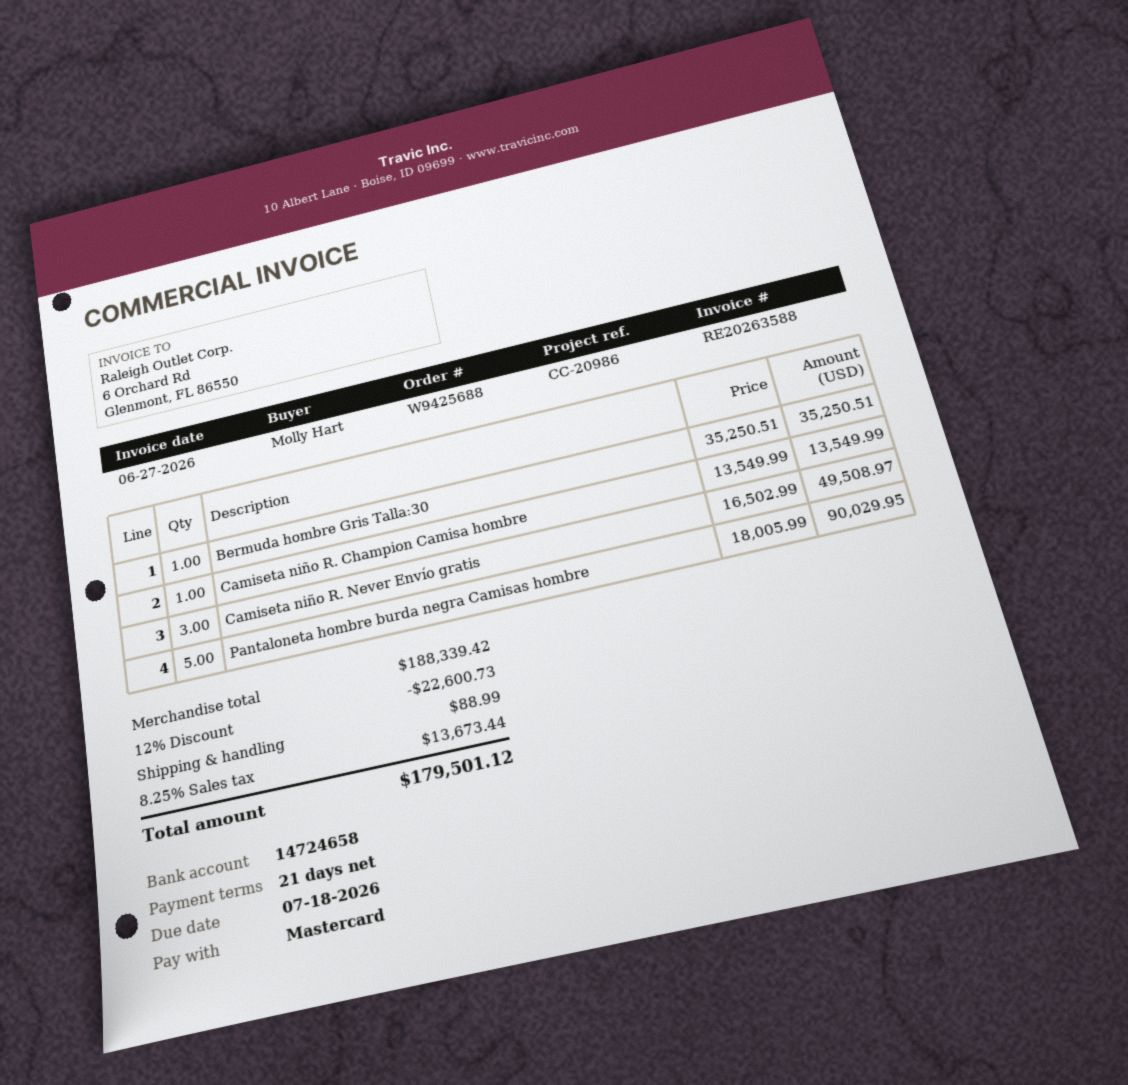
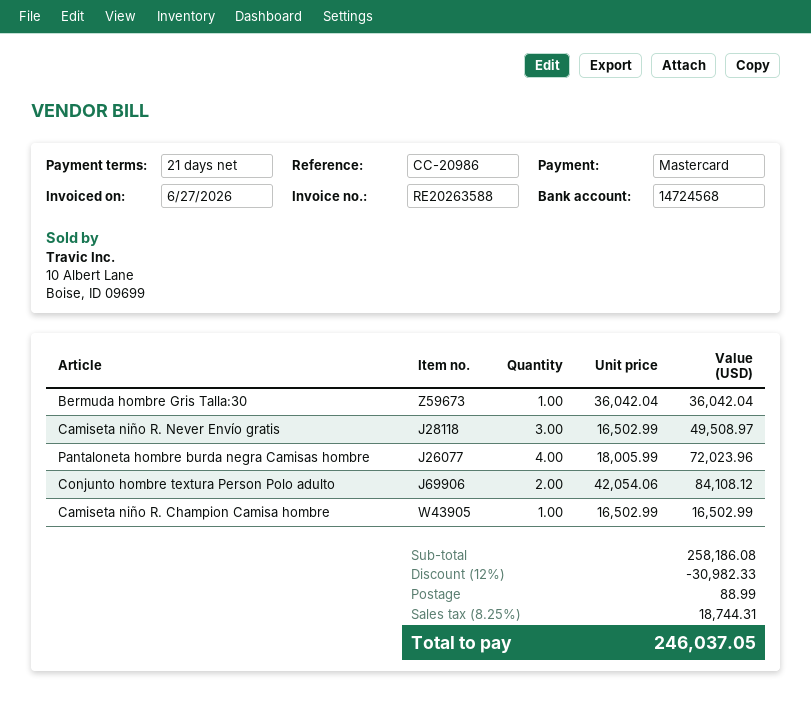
bank account: 14724658 -> 14724568
Bermuda hombre Gris Talla:30: 1 x 35250.51 = 35250.51 -> 1 x 36042.04 = 36042.04
Camiseta niño R. Champion Camisa hombre: 1 x 13549.99 = 13549.99 -> 1 x 16502.99 = 16502.99
Pantaloneta hombre burda negra Camisas hombre: 5 x 18005.99 = 90029.95 -> 4 x 18005.99 = 72023.96
Conjunto hombre textura Person Polo adulto: none -> 2 x 42054.06 = 84108.12
subtotal: 188339.42 -> 258186.08
discount: 12% = 22600.73 -> 12% = 30982.33
tax: 8.25% = 13673.44 -> 8.25% = 18744.31
total: 179501.12 -> 246037.05

